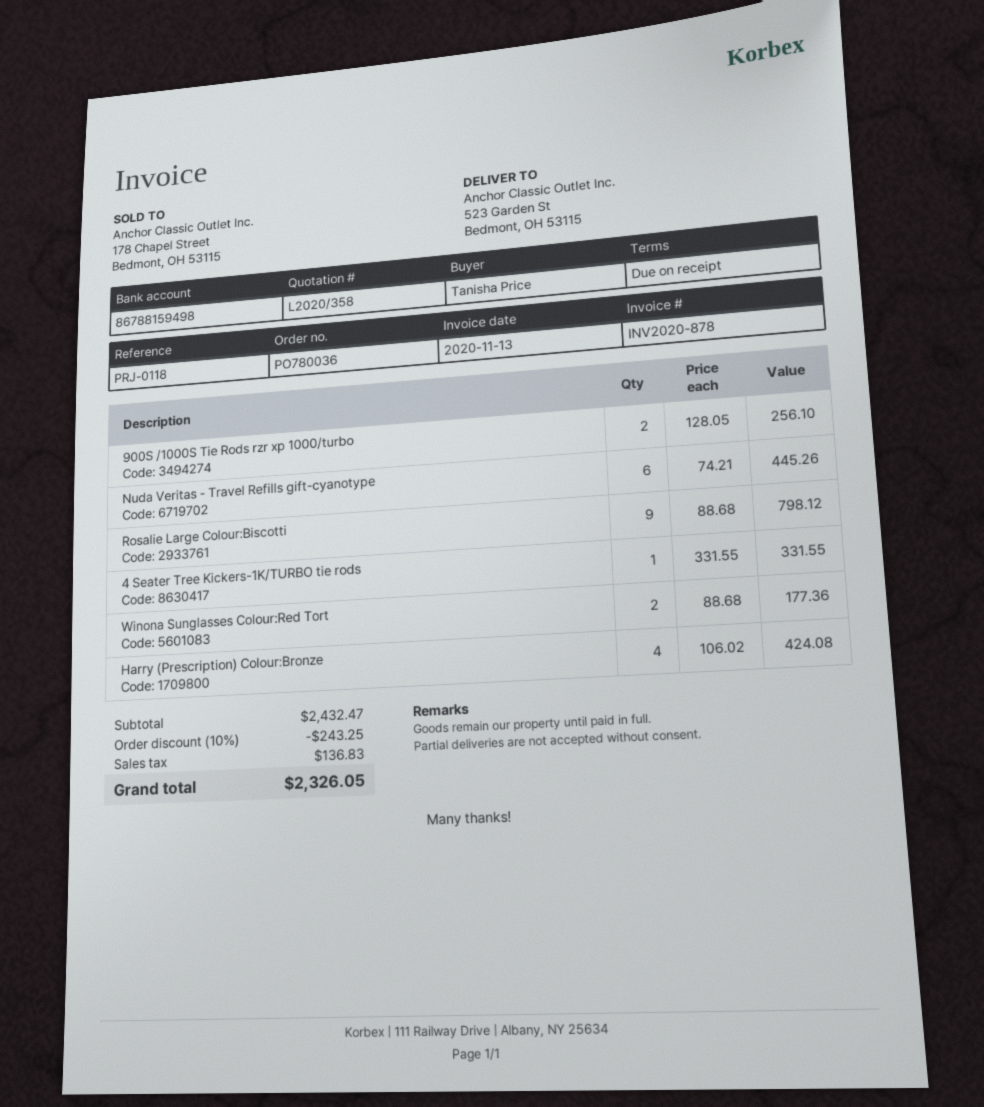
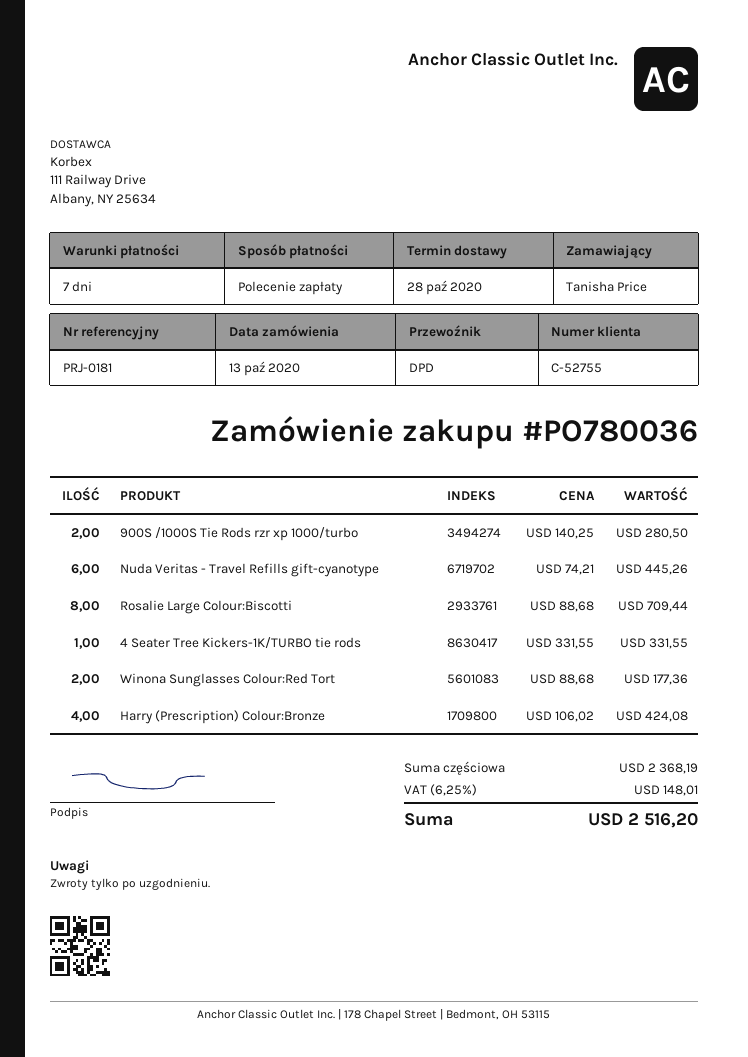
payment terms: on receipt -> 7 days
reference: PRJ-0118 -> PRJ-0181
900S /1000S Tie Rods rzr xp 1000/turbo: 2 x 128.05 = 256.10 -> 2 x 140.25 = 280.50
Rosalie Large Colour:Biscotti: 9 x 88.68 = 798.12 -> 8 x 88.68 = 709.44
subtotal: 2432.47 -> 2368.19
discount: 10% = 243.25 -> none
tax: 136.83 -> 148.01
total: 2326.05 -> 2516.20

